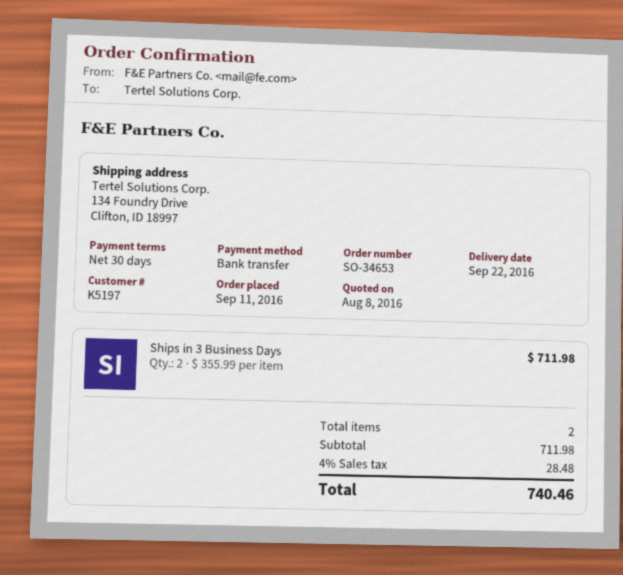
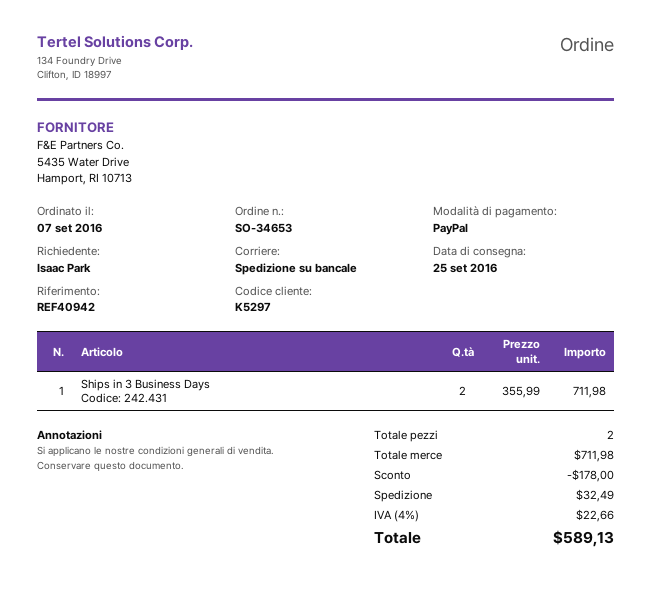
order date: 2016-09-11 -> 2016-09-07
delivery date: 2016-09-22 -> 2016-09-25
customer number: K5197 -> K5297
payment method: bank transfer -> PayPal
discount: none -> 178.00
shipping: none -> 32.49
tax: 4% = 28.48 -> 4% = 22.66
total: 740.46 -> 589.13

